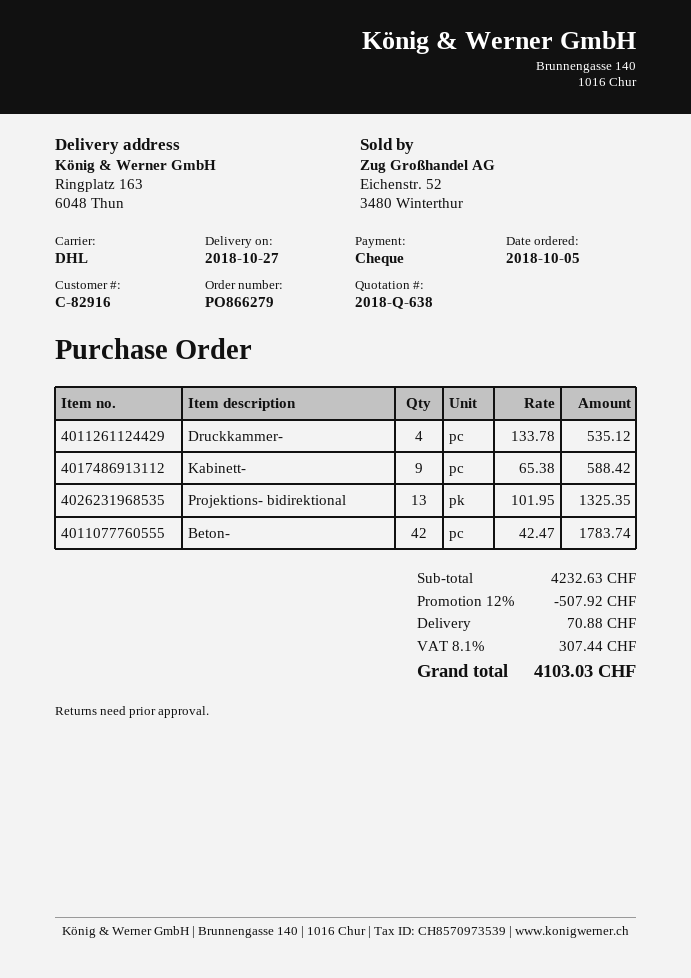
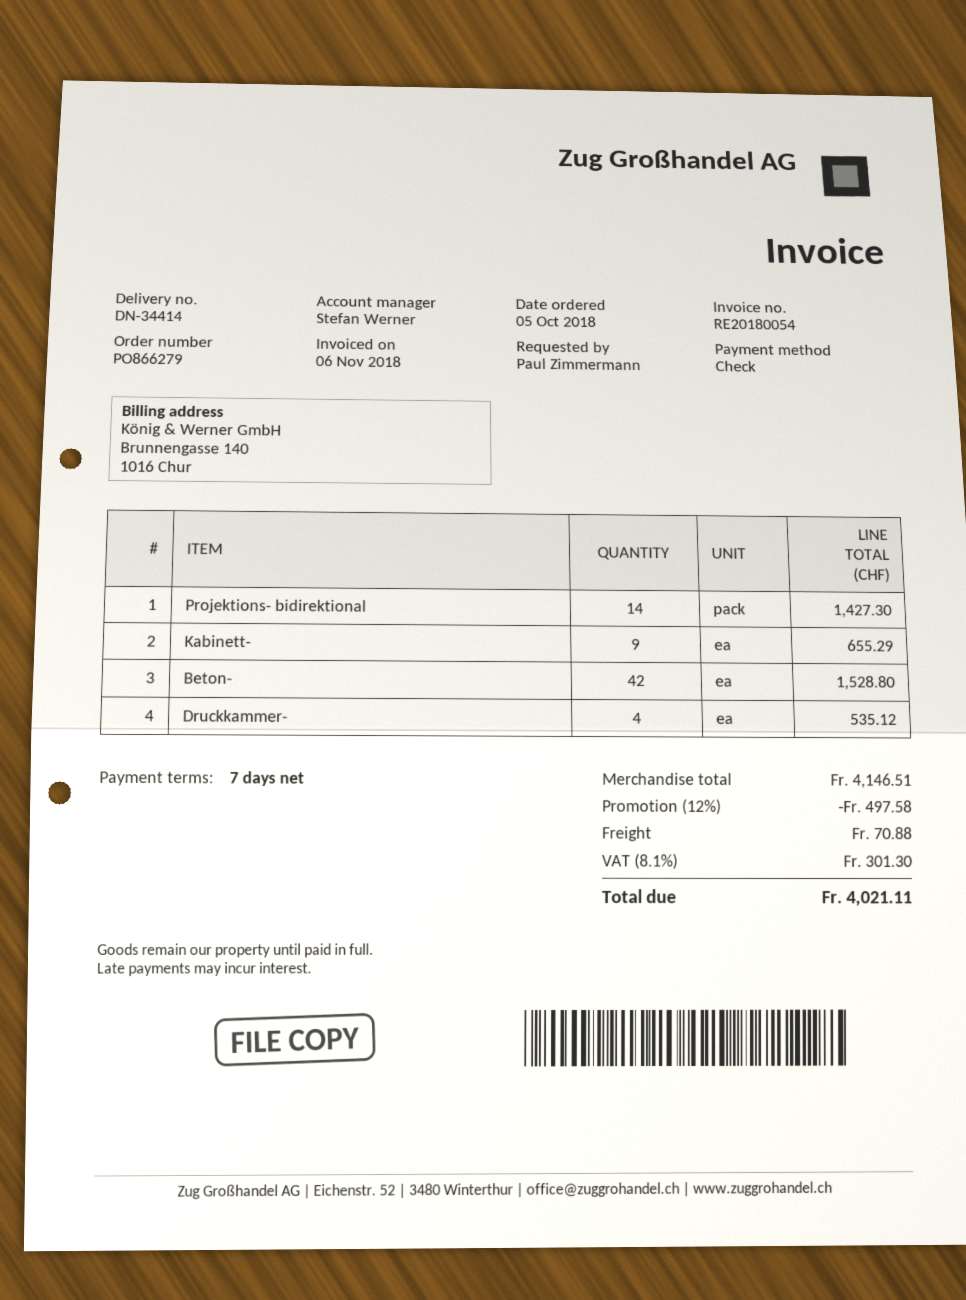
Kabinett-: 9 for 588.42 -> 9 for 655.29
Projektions- bidirektional: 13 for 1325.35 -> 14 for 1427.30
Beton-: 42 for 1783.74 -> 42 for 1528.80
subtotal: 4232.63 -> 4146.51
discount: 12% = 507.92 -> 12% = 497.58
tax: 8.1% = 307.44 -> 8.1% = 301.30
total: 4103.03 -> 4021.11

